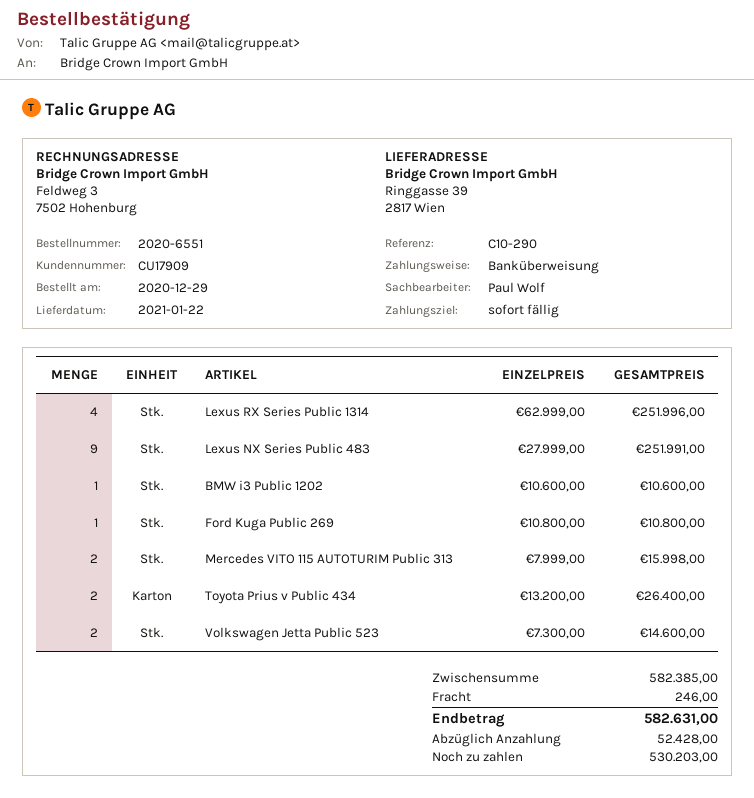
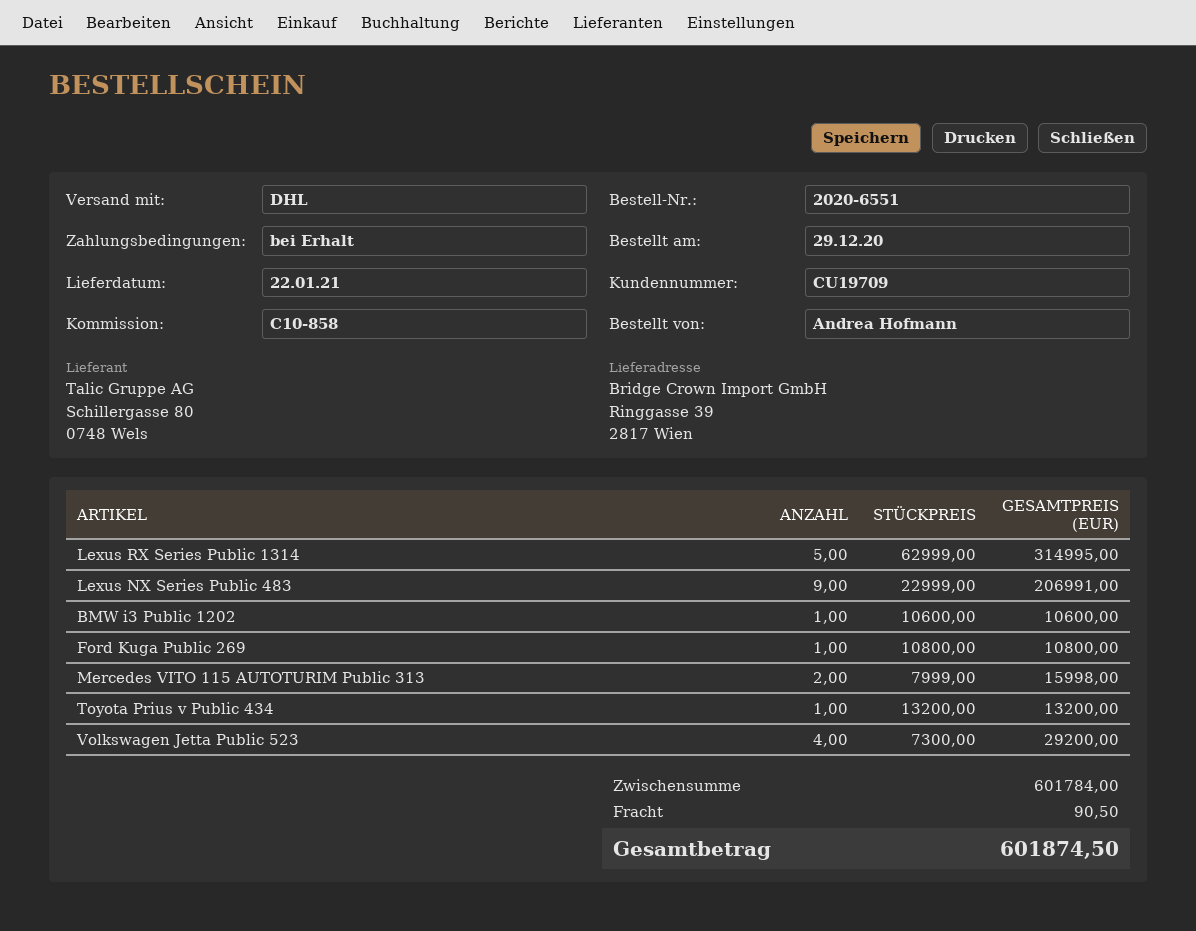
customer number: CU17909 -> CU19709
reference: C10-290 -> C10-858
Lexus RX Series Public 1314: 4 x 62999.00 = 251996.00 -> 5 x 62999.00 = 314995.00
Lexus NX Series Public 483: 9 x 27999.00 = 251991.00 -> 9 x 22999.00 = 206991.00
Toyota Prius v Public 434: 2 x 13200.00 = 26400.00 -> 1 x 13200.00 = 13200.00
Volkswagen Jetta Public 523: 2 x 7300.00 = 14600.00 -> 4 x 7300.00 = 29200.00
subtotal: 582385.00 -> 601784.00
shipping: 246.00 -> 90.50
total: 582631.00 -> 601874.50

